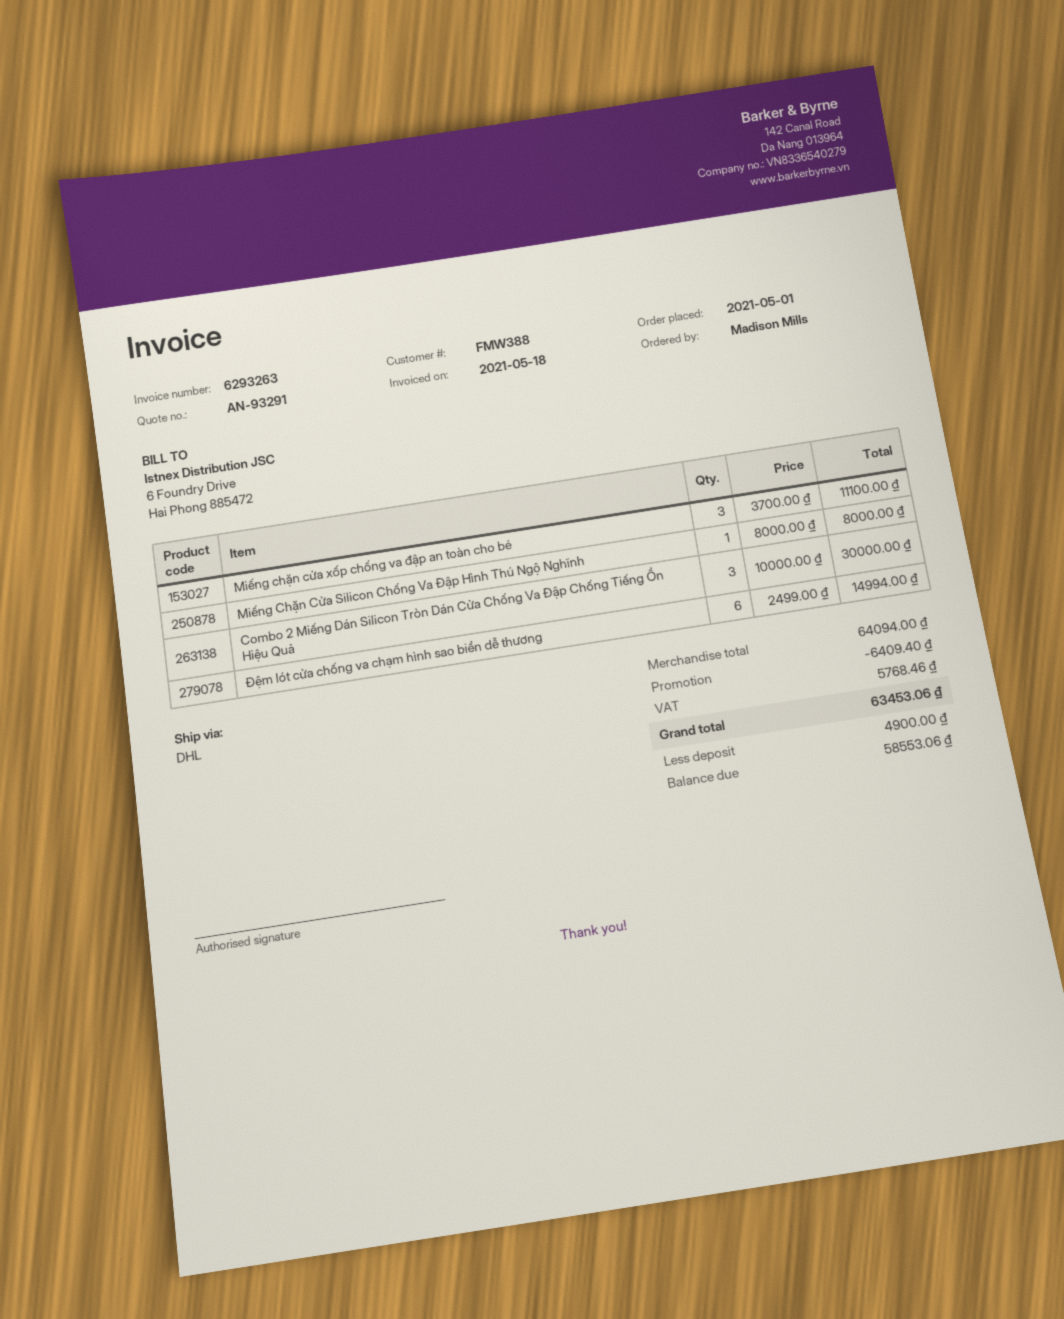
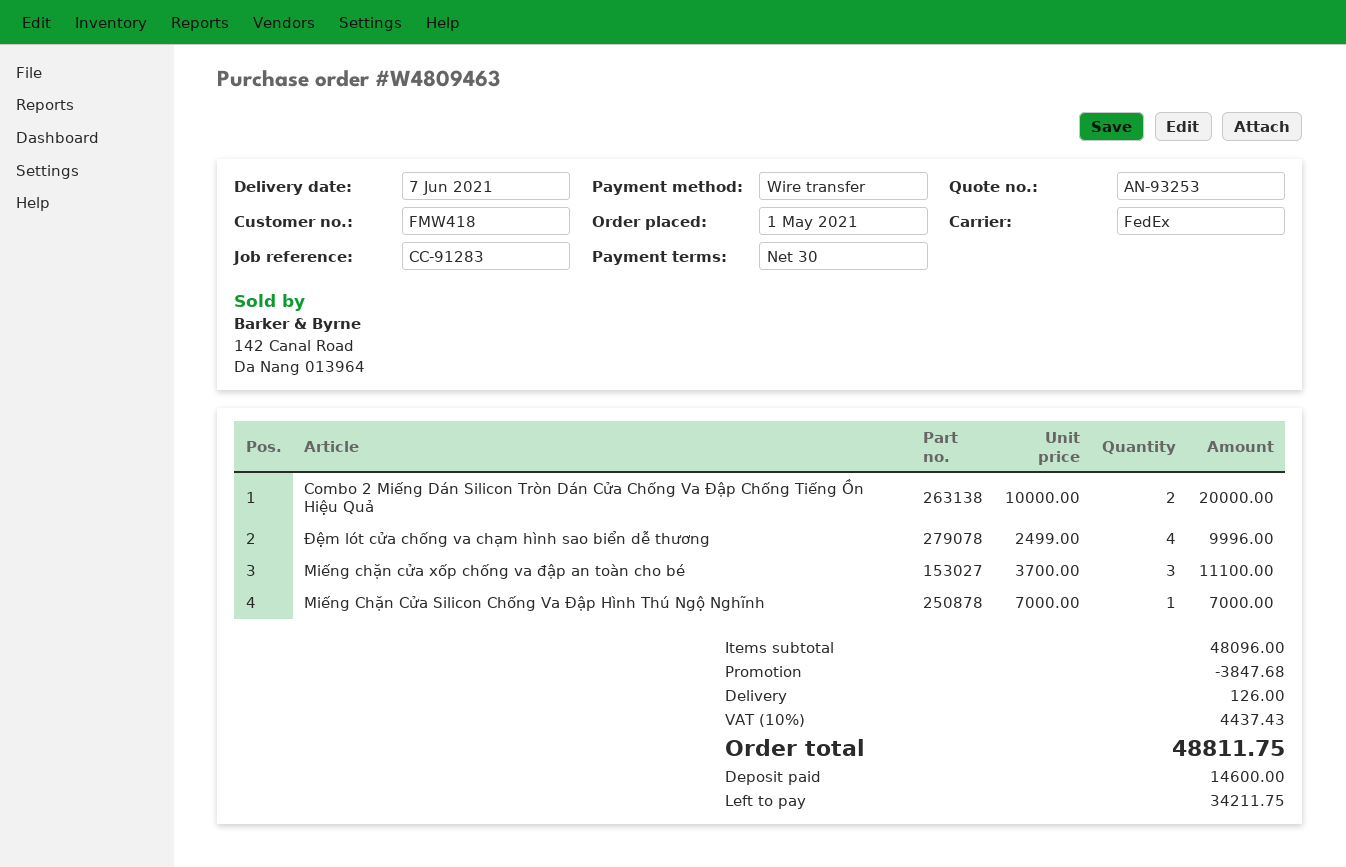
quote number: AN-93291 -> AN-93253
customer number: FMW388 -> FMW418
shipping method: DHL -> FedEx
Miếng Chặn Cửa Silicon Chống Va Đập Hình Thú Ngộ Nghĩnh: 1 x 8000.00 = 8000.00 -> 1 x 7000.00 = 7000.00
Combo 2 Miếng Dán Silicon Tròn Dán Cửa Chống Va Đập Chống Tiếng Ồn Hiệu Quả: 3 x 10000.00 = 30000.00 -> 2 x 10000.00 = 20000.00
Đệm lót cửa chống va chạm hình sao biển dễ thương: 6 x 2499.00 = 14994.00 -> 4 x 2499.00 = 9996.00
subtotal: 64094.00 -> 48096.00
discount: 6409.40 -> 3847.68
shipping: none -> 126.00
tax: 5768.46 -> 4437.43
total: 63453.06 -> 48811.75
deposit: 4900.00 -> 14600.00
balance: 58553.06 -> 34211.75

